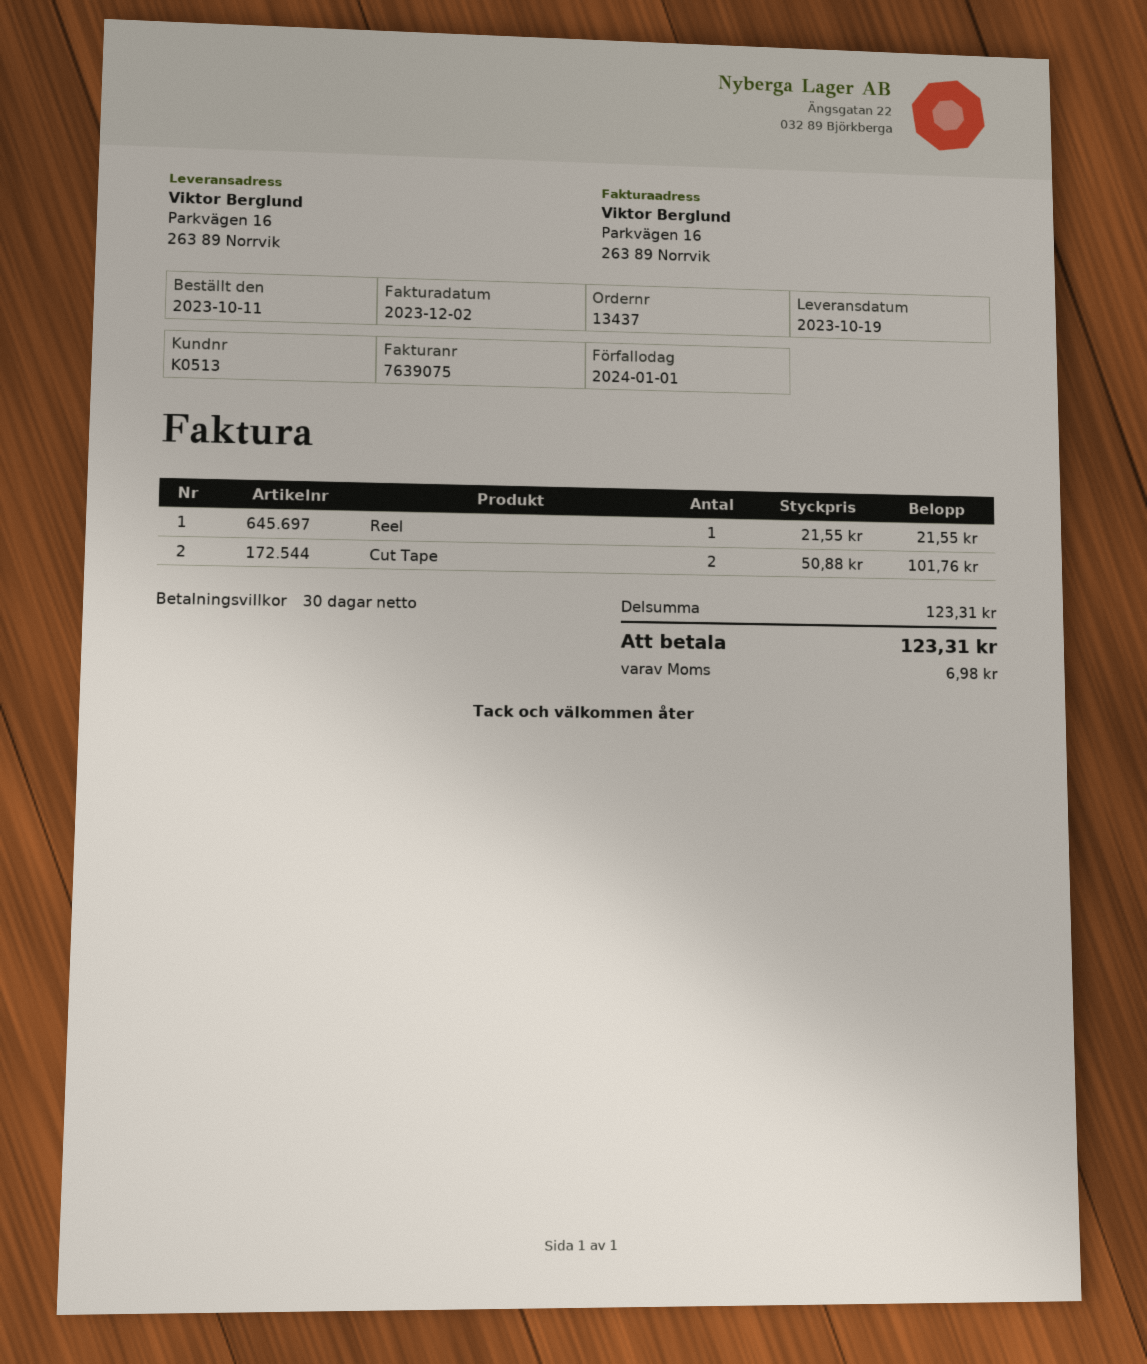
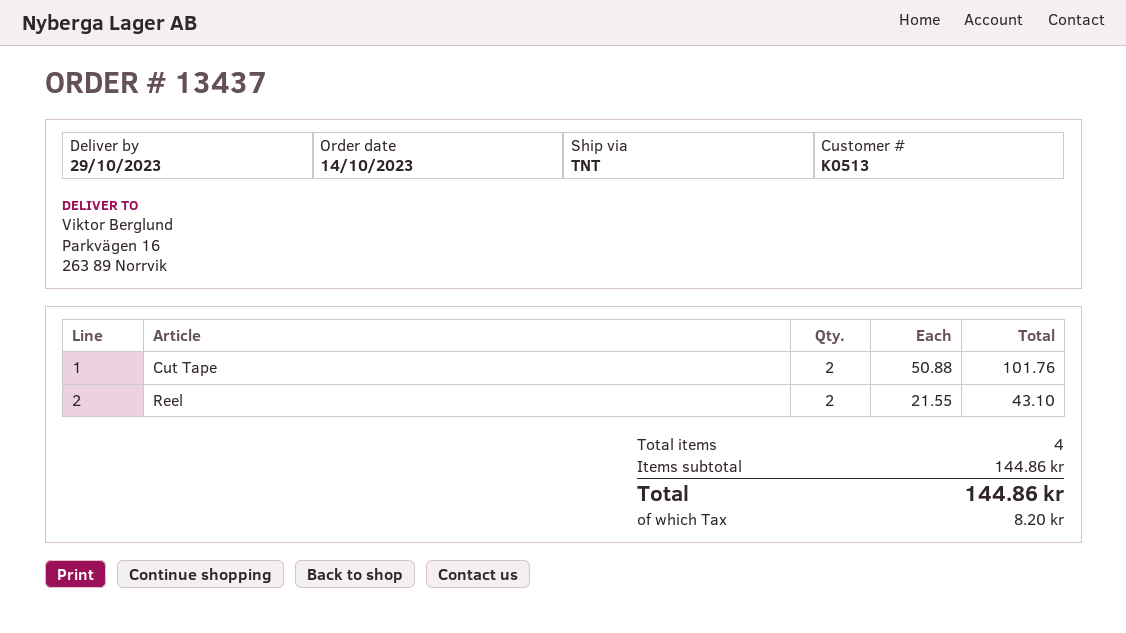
order date: 2023-10-11 -> 2023-10-14
delivery date: 2023-10-19 -> 2023-10-29
Reel: 1 x 21.55 = 21.55 -> 2 x 21.55 = 43.10
subtotal: 123.31 -> 144.86
tax: 6.98 -> 8.20
total: 123.31 -> 144.86

